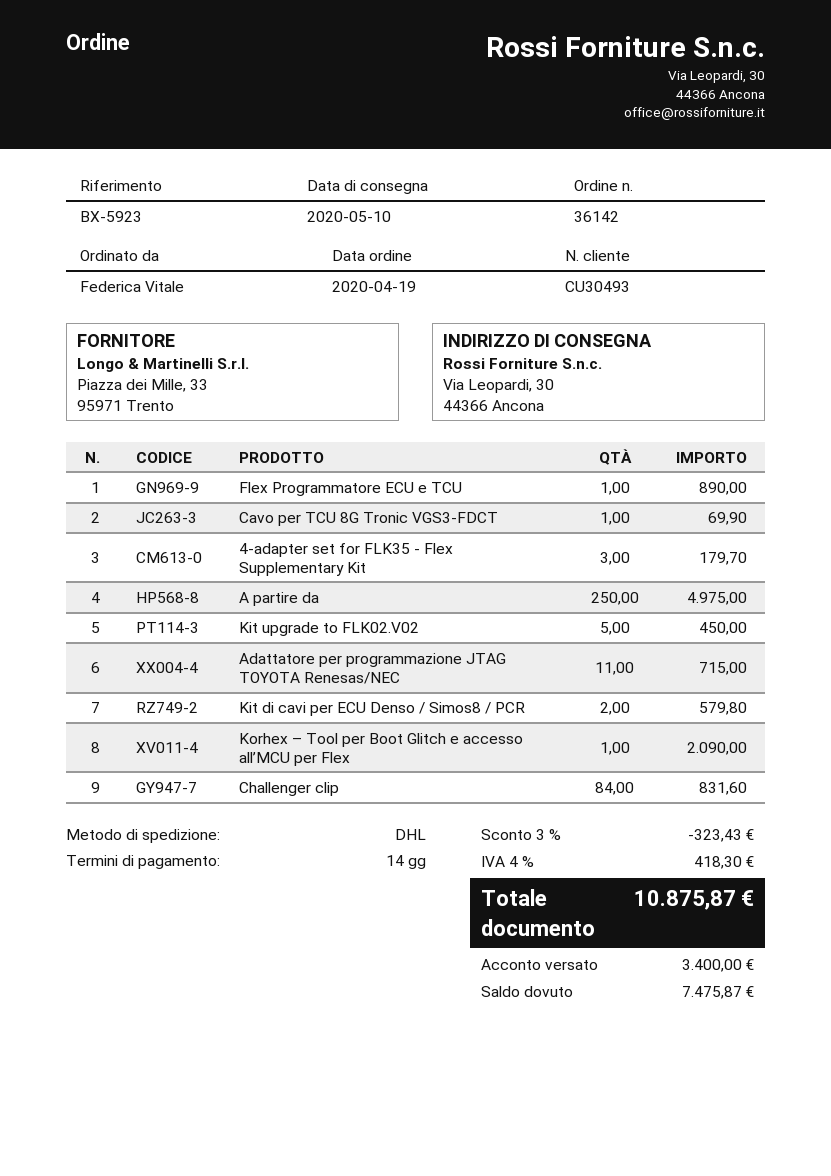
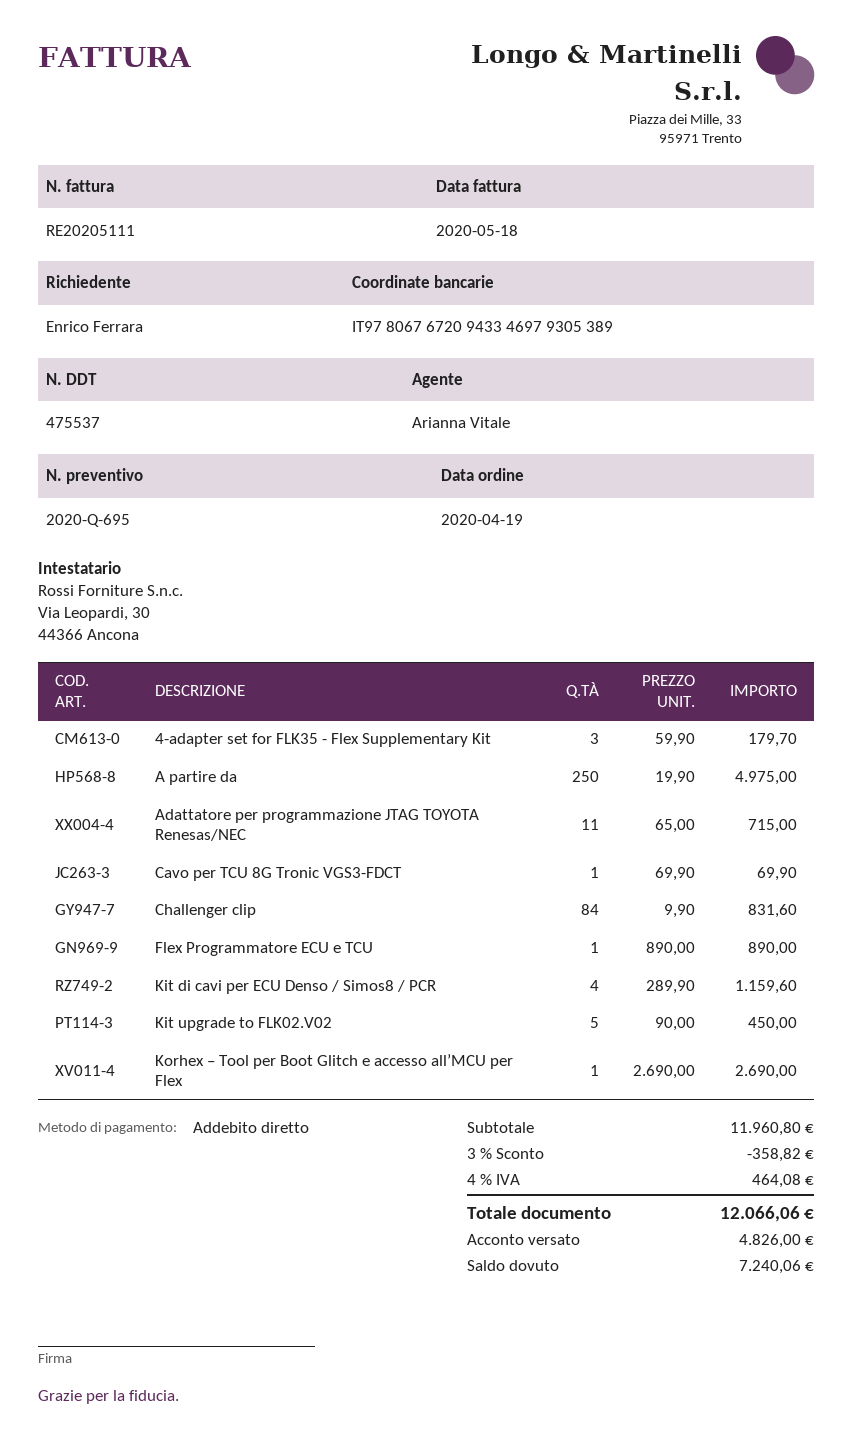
ordered by: Federica Vitale -> Enrico Ferrara
Kit di cavi per ECU Denso / Simos8 / PCR: 2 for 579.80 -> 4 for 1159.60
Korhex – Tool per Boot Glitch e accesso all’MCU per Flex: 1 for 2090.00 -> 1 for 2690.00
discount: 3% = 323.43 -> 3% = 358.82
tax: 4% = 418.30 -> 4% = 464.08
total: 10875.87 -> 12066.06
deposit: 3400.00 -> 4826.00
balance: 7475.87 -> 7240.06

